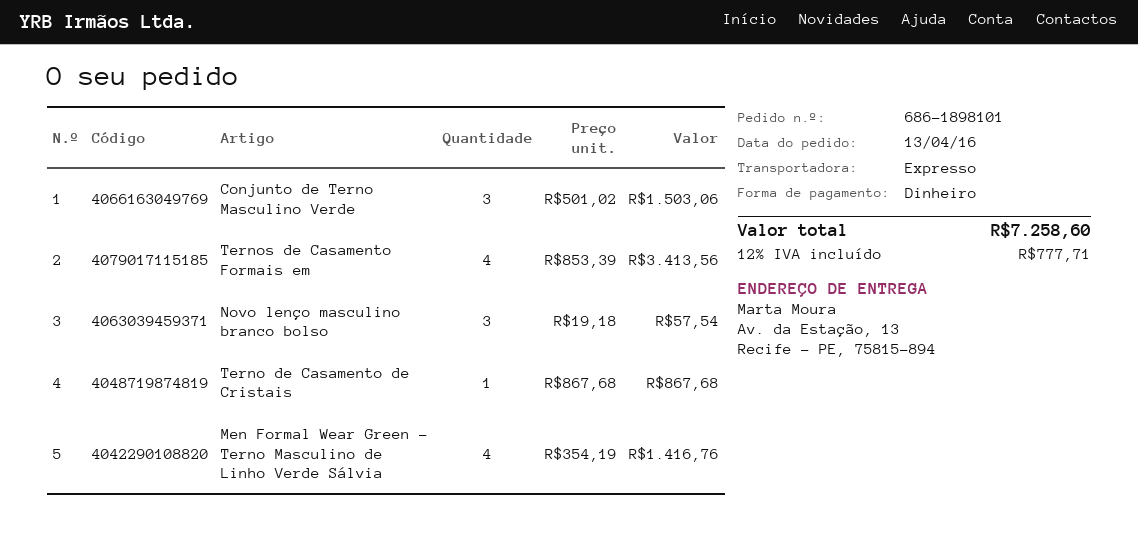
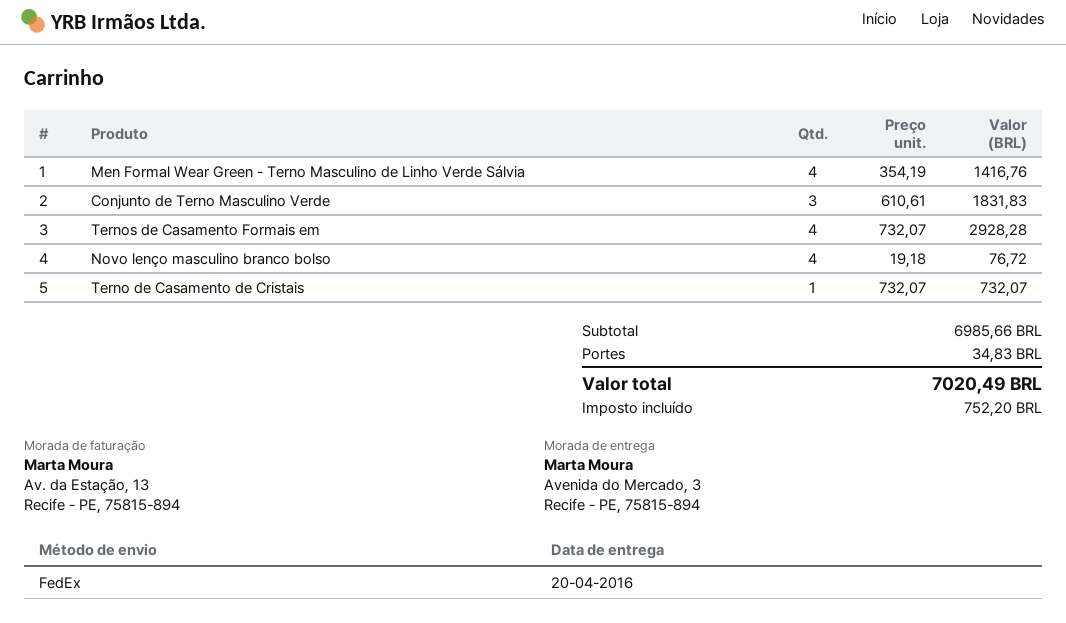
shipping method: express -> FedEx
ship to: Av. da Estação, 13, Recife - PE, 75815-894 -> Avenida do Mercado, 3, Recife - PE, 75815-894
Conjunto de Terno Masculino Verde: 3 x 501.02 = 1503.06 -> 3 x 610.61 = 1831.83
Ternos de Casamento Formais em: 4 x 853.39 = 3413.56 -> 4 x 732.07 = 2928.28
Novo lenço masculino branco bolso: 3 x 19.18 = 57.54 -> 4 x 19.18 = 76.72
Terno de Casamento de Cristais: 1 x 867.68 = 867.68 -> 1 x 732.07 = 732.07
shipping: none -> 34.83
tax: 777.71 -> 752.20
total: 7258.60 -> 7020.49

